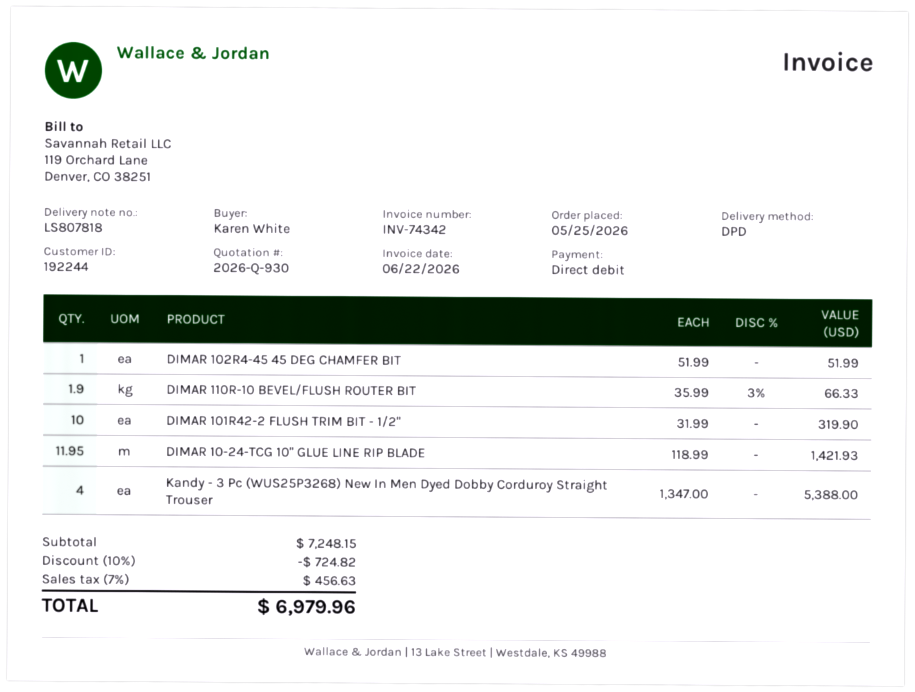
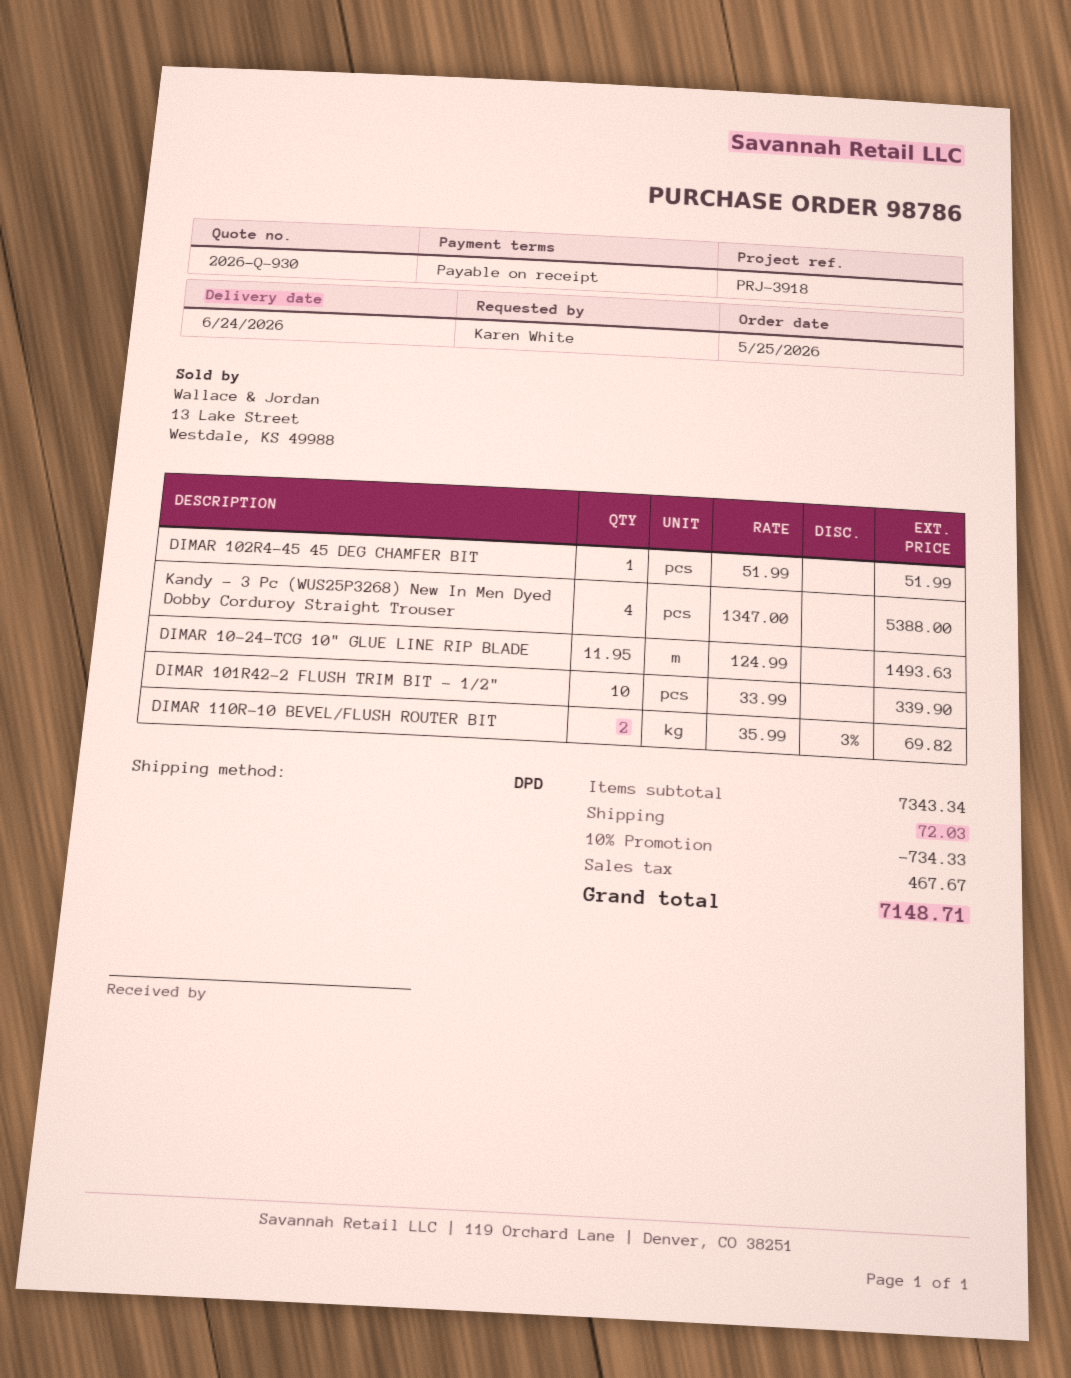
DIMAR 110R-10 BEVEL/FLUSH ROUTER BIT: 1.9 x 35.99 - 3% = 66.33 -> 2 x 35.99 - 3% = 69.82
DIMAR 101R42-2 FLUSH TRIM BIT - 1/2": 10 x 31.99 = 319.90 -> 10 x 33.99 = 339.90
DIMAR 10-24-TCG 10" GLUE LINE RIP BLADE: 11.95 x 118.99 = 1421.93 -> 11.95 x 124.99 = 1493.63
subtotal: 7248.15 -> 7343.34
discount: 10% = 724.82 -> 10% = 734.33
shipping: none -> 72.03
tax: 456.63 -> 467.67
total: 6979.96 -> 7148.71

